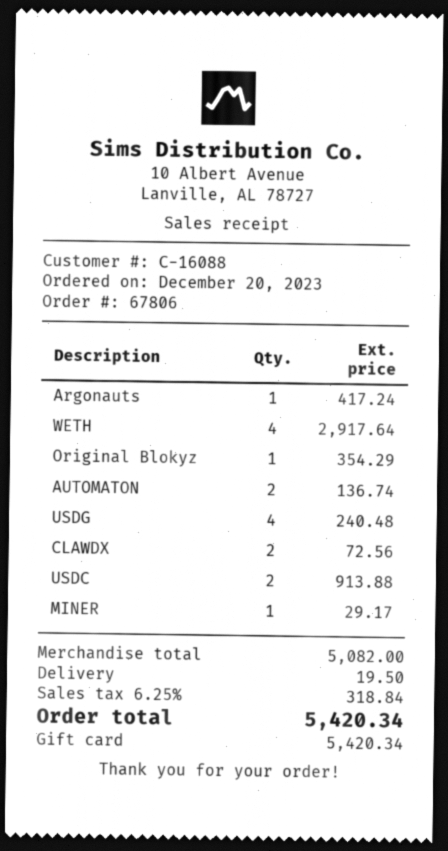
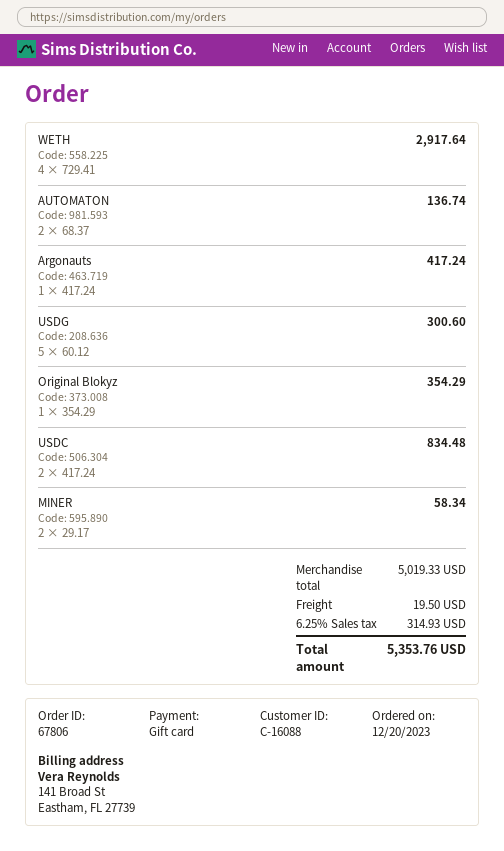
USDG: 4 for 240.48 -> 5 for 300.60
CLAWDX: 2 for 72.56 -> none
USDC: 2 for 913.88 -> 2 for 834.48
MINER: 1 for 29.17 -> 2 for 58.34
subtotal: 5082.00 -> 5019.33
tax: 6.25% = 318.84 -> 6.25% = 314.93
total: 5420.34 -> 5353.76

